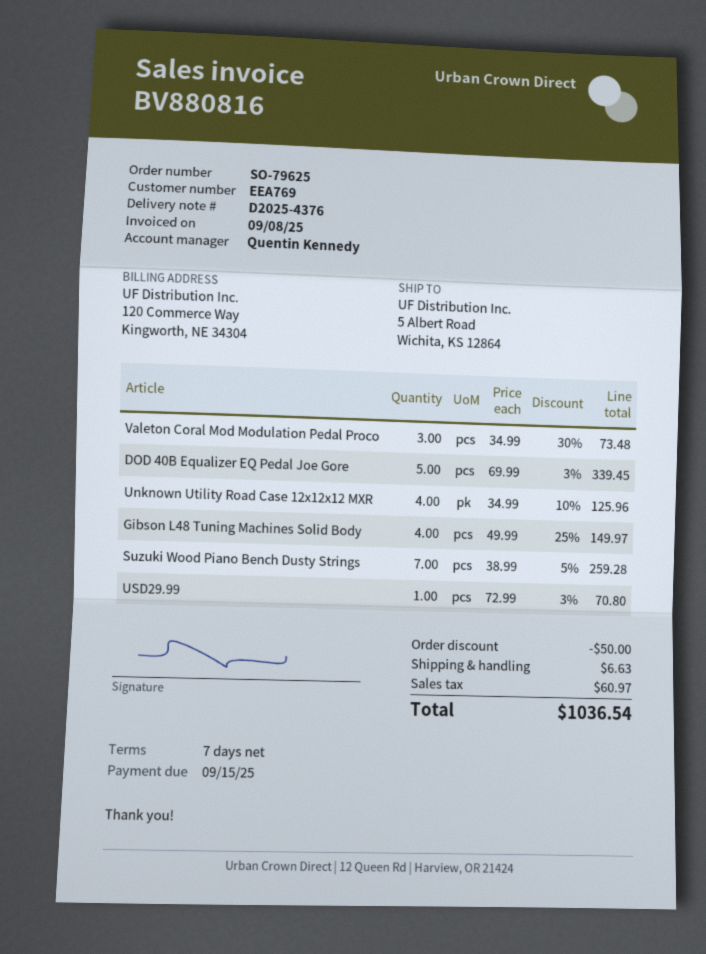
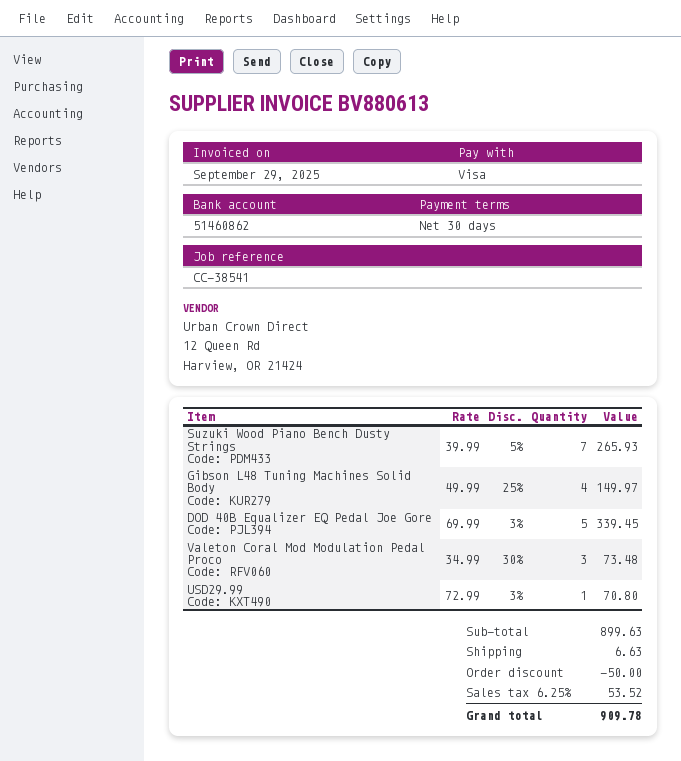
invoice number: BV880816 -> BV880613
invoice date: 2025-09-08 -> 2025-09-29
payment terms: 7 days -> 30 days
Unknown Utility Road Case 12x12x12 MXR: 4 x 34.99 - 10% = 125.96 -> none
Suzuki Wood Piano Bench Dusty Strings: 7 x 38.99 - 5% = 259.28 -> 7 x 39.99 - 5% = 265.93
tax: 60.97 -> 53.52
total: 1036.54 -> 909.78

